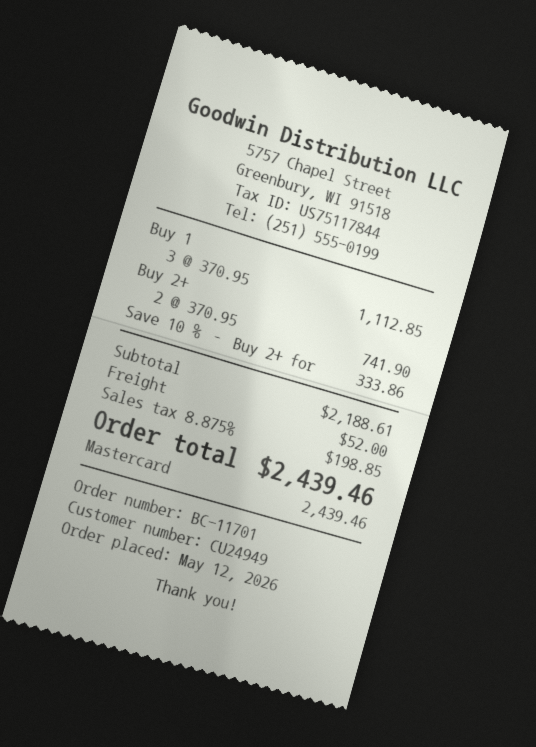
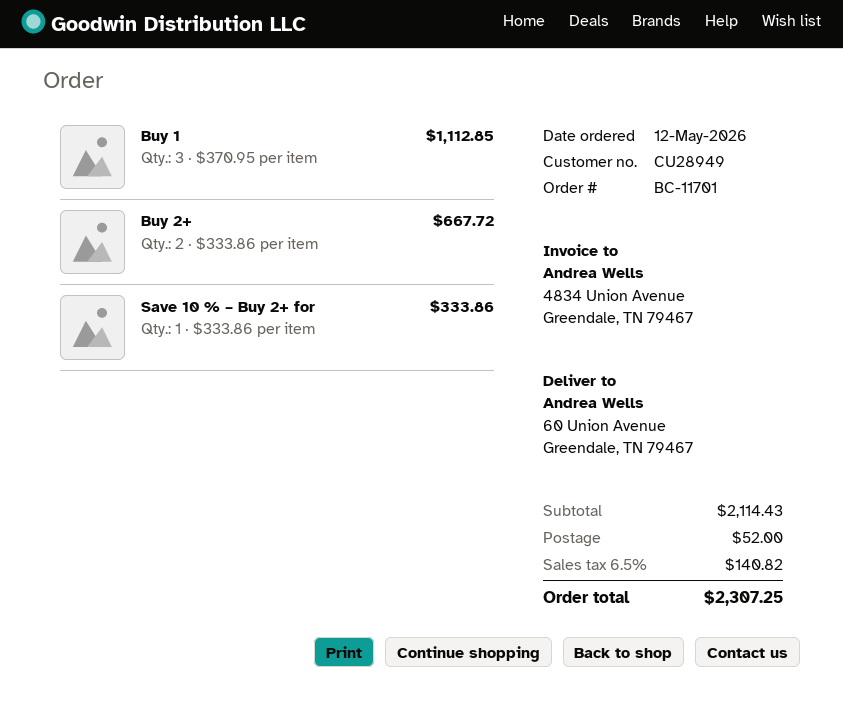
customer number: CU24949 -> CU28949
Buy 2+: 2 x 370.95 = 741.90 -> 2 x 333.86 = 667.72
subtotal: 2188.61 -> 2114.43
tax: 8.875% = 198.85 -> 6.5% = 140.82
total: 2439.46 -> 2307.25

